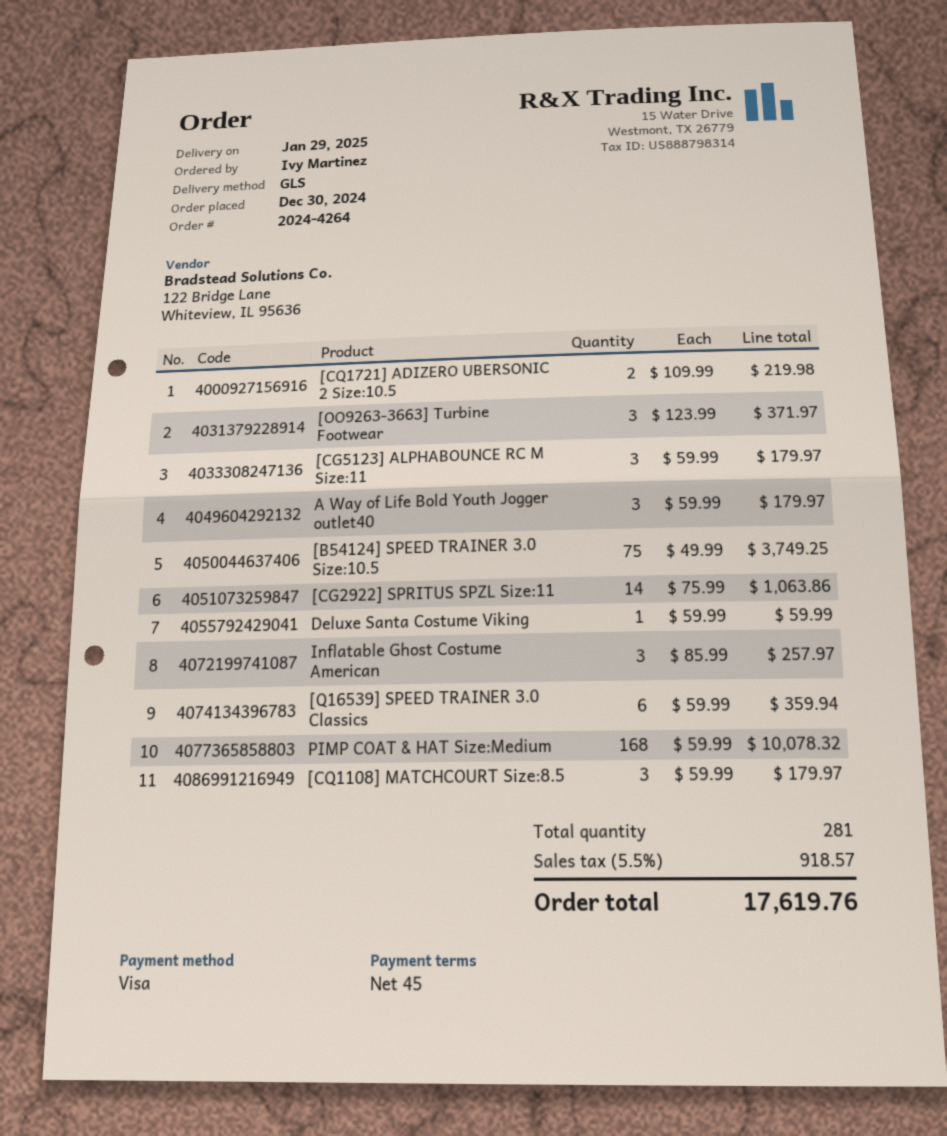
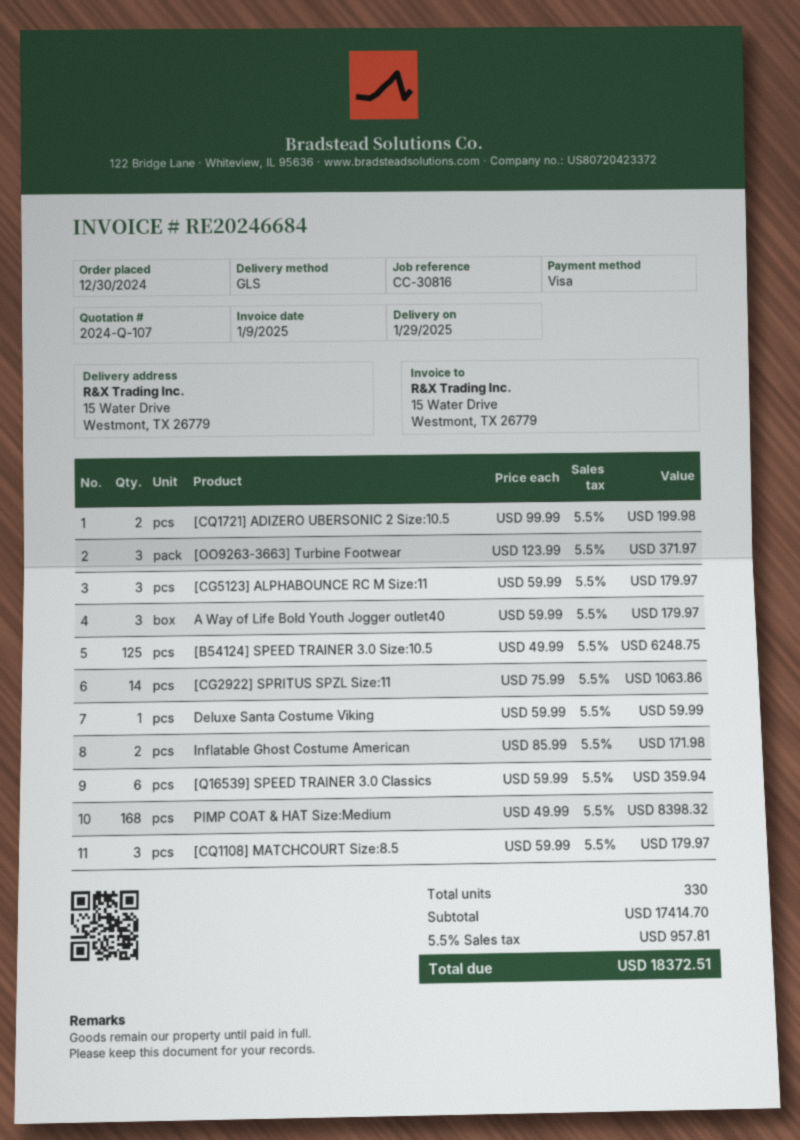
[CQ1721] ADIZERO UBERSONIC 2 Size:10.5: 2 x 109.99 = 219.98 -> 2 x 99.99 = 199.98
[B54124] SPEED TRAINER 3.0 Size:10.5: 75 x 49.99 = 3749.25 -> 125 x 49.99 = 6248.75
Inflatable Ghost Costume American: 3 x 85.99 = 257.97 -> 2 x 85.99 = 171.98
PIMP COAT & HAT Size:Medium: 168 x 59.99 = 10078.32 -> 168 x 49.99 = 8398.32
total quantity: 281 -> 330
tax: 5.5% = 918.57 -> 5.5% = 957.81
total: 17619.76 -> 18372.51

